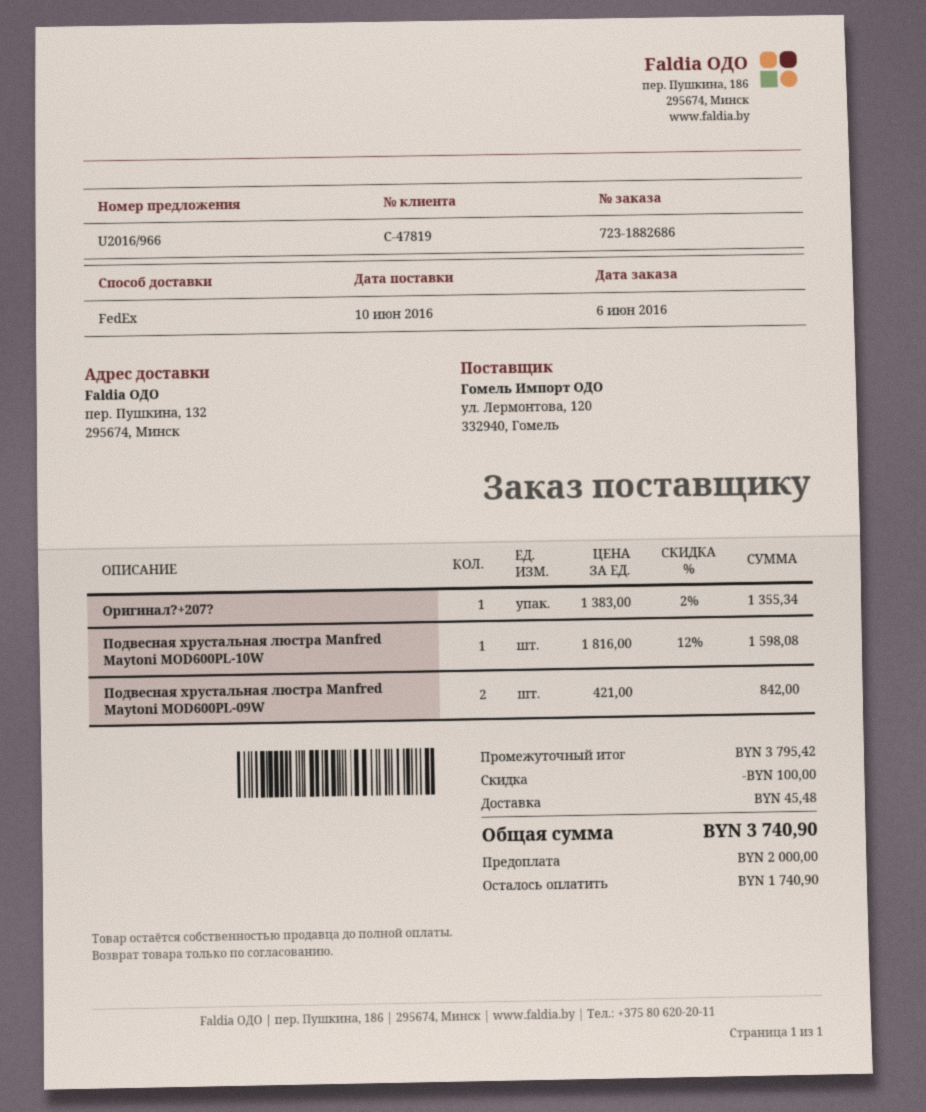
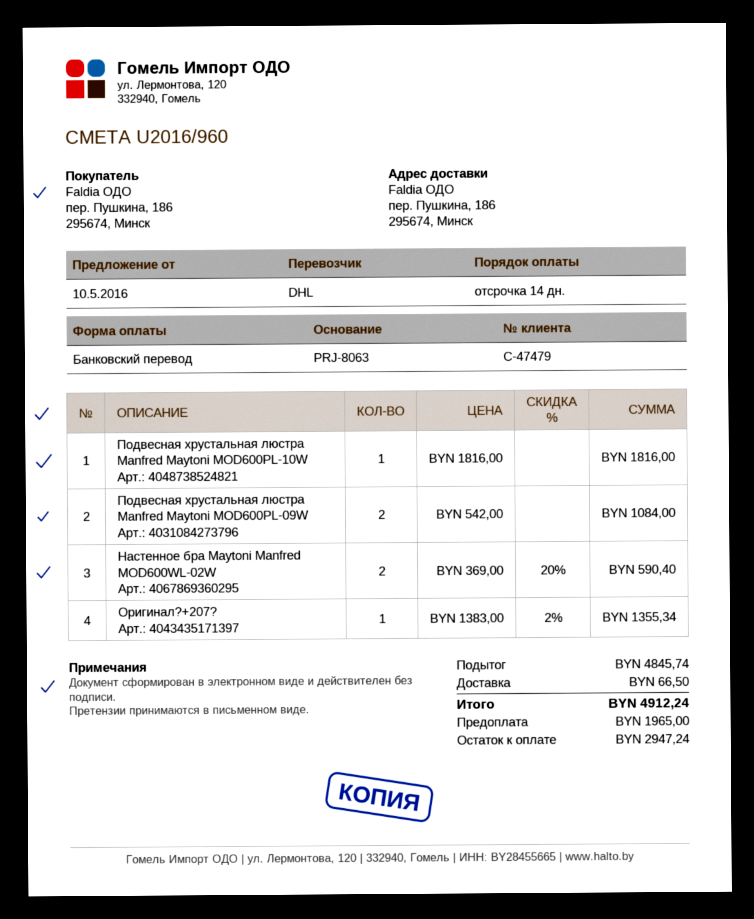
quote number: U2016/966 -> U2016/960
customer number: C-47819 -> C-47479
shipping method: FedEx -> DHL
ship to: пер. Пушкина, 132, 295674, Минск -> пер. Пушкина, 186, 295674, Минск
Подвесная хрустальная люстра Manfred Maytoni MOD600PL-10W: 1 x 1816.00 - 12% = 1598.08 -> 1 x 1816.00 = 1816.00
Подвесная хрустальная люстра Manfred Maytoni MOD600PL-09W: 2 x 421.00 = 842.00 -> 2 x 542.00 = 1084.00
Настенное бра Maytoni Manfred MOD600WL-02W: none -> 2 x 369.00 - 20% = 590.40
subtotal: 3795.42 -> 4845.74
discount: 100.00 -> none
shipping: 45.48 -> 66.50
total: 3740.90 -> 4912.24
deposit: 2000.00 -> 1965.00
balance: 1740.90 -> 2947.24

